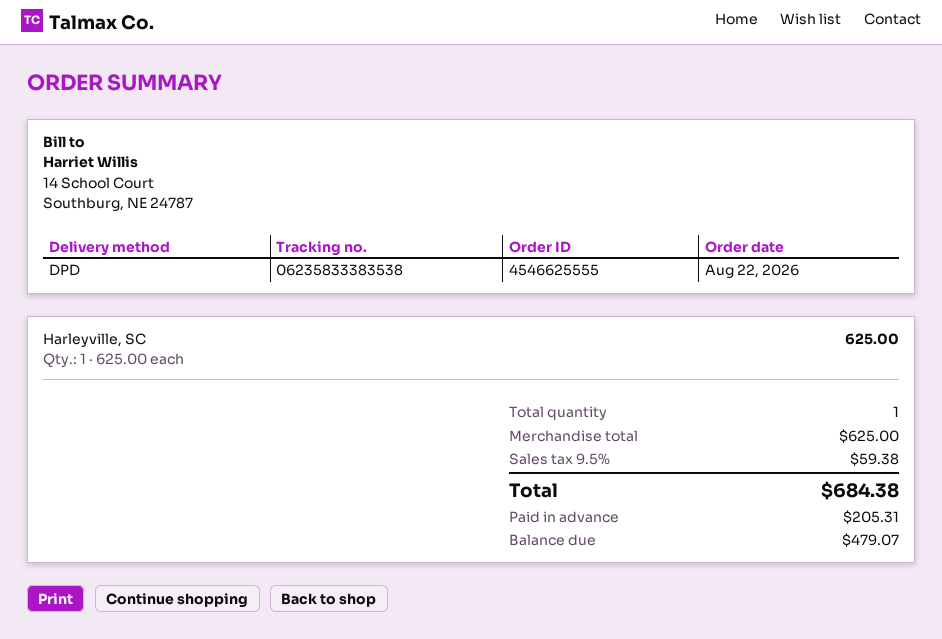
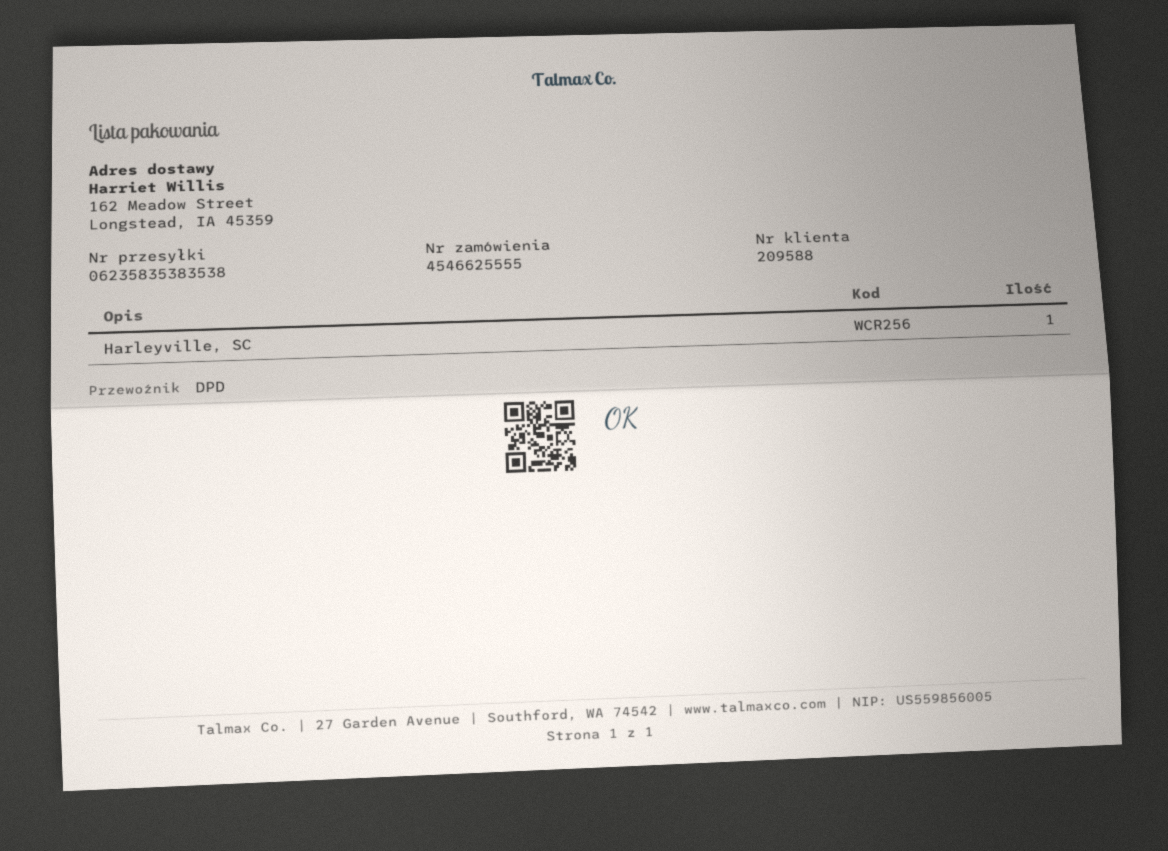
tracking number: 06235833383538 -> 06235835383538

